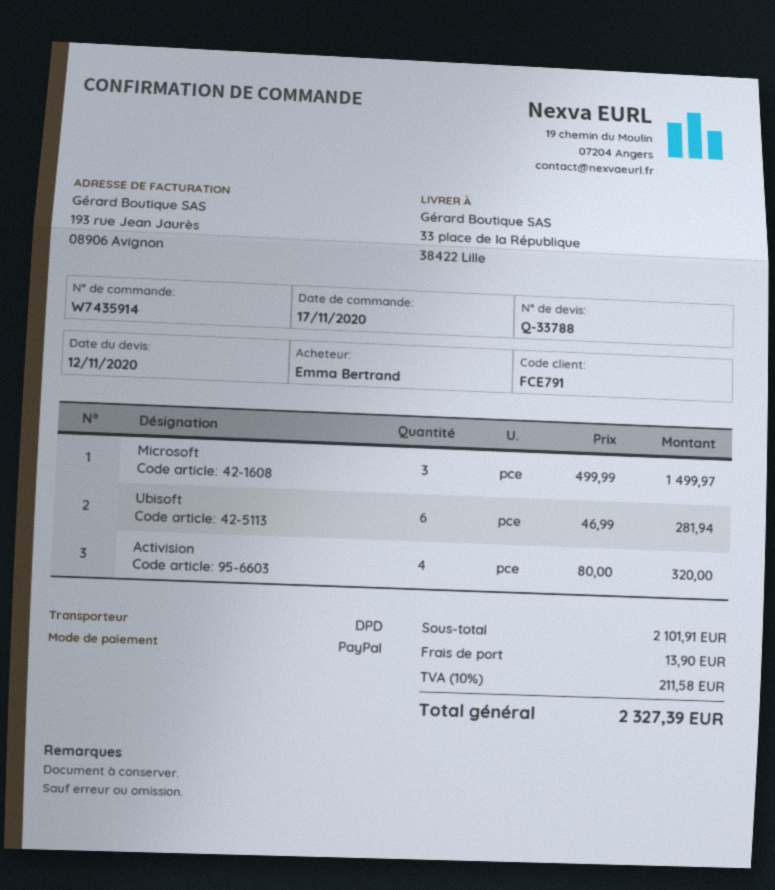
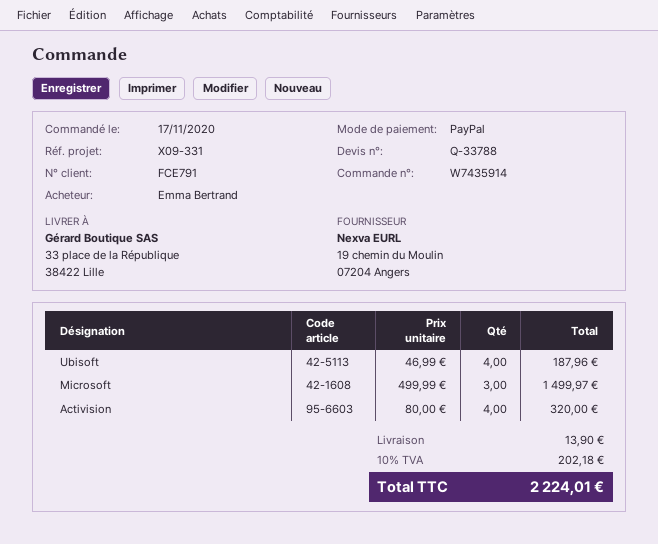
Ubisoft: 6 x 46.99 = 281.94 -> 4 x 46.99 = 187.96
tax: 10% = 211.58 -> 10% = 202.18
total: 2327.39 -> 2224.01

